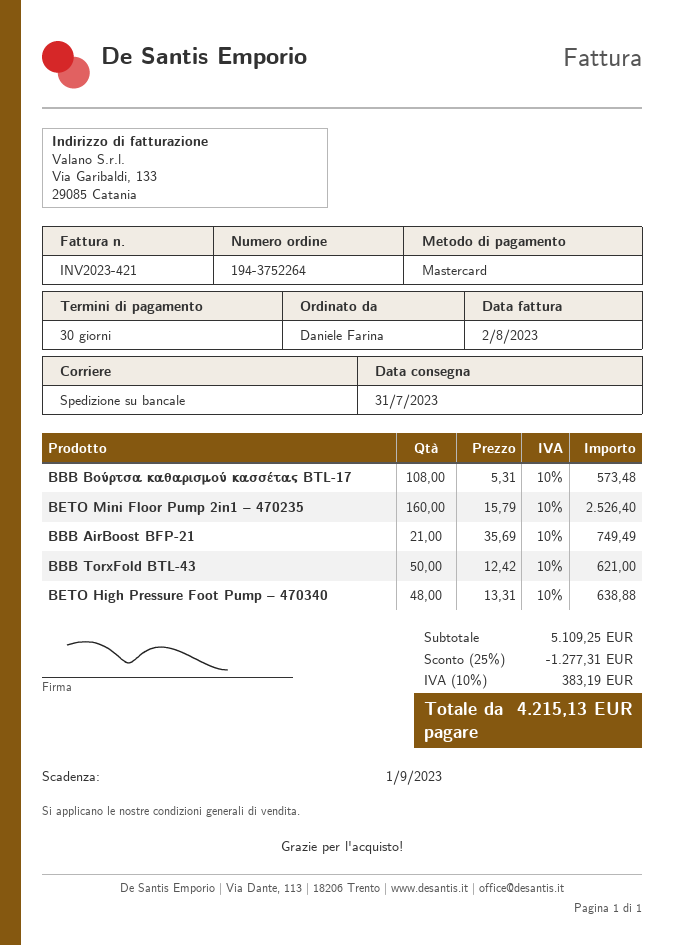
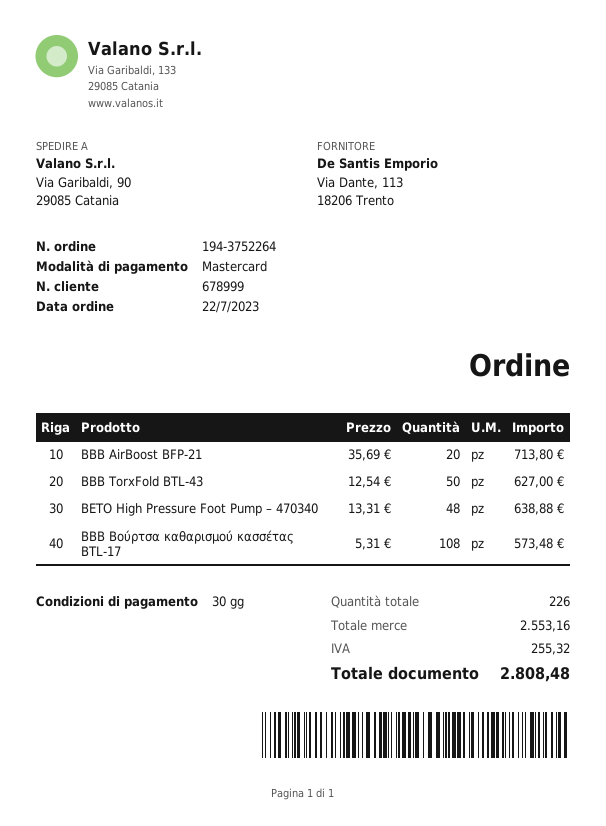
BETO Mini Floor Pump 2in1 – 470235: 160 x 15.79 = 2526.40 -> none
BBB AirBoost BFP-21: 21 x 35.69 = 749.49 -> 20 x 35.69 = 713.80
BBB TorxFold BTL-43: 50 x 12.42 = 621.00 -> 50 x 12.54 = 627.00
subtotal: 5109.25 -> 2553.16
discount: 25% = 1277.31 -> none
tax: 383.19 -> 255.32
total: 4215.13 -> 2808.48

